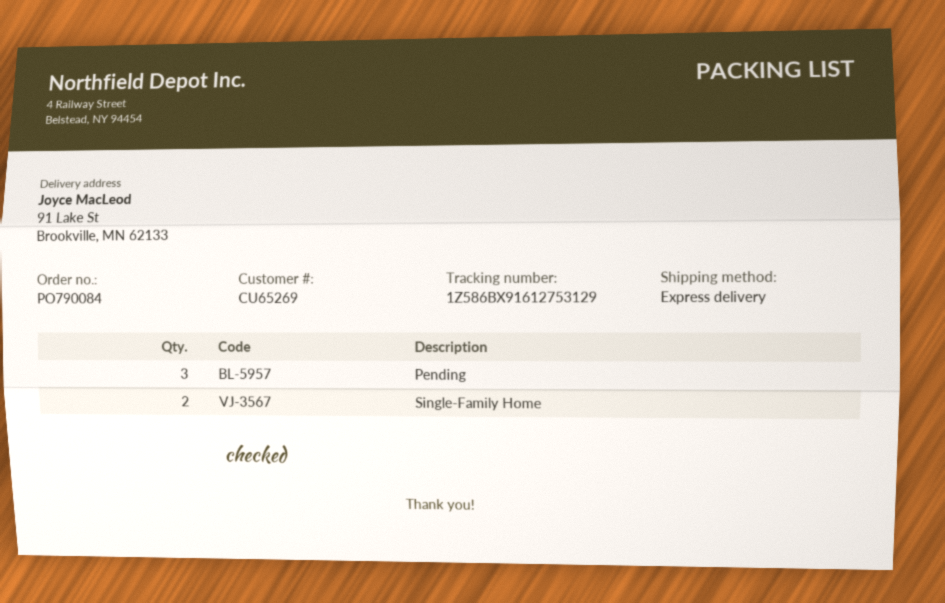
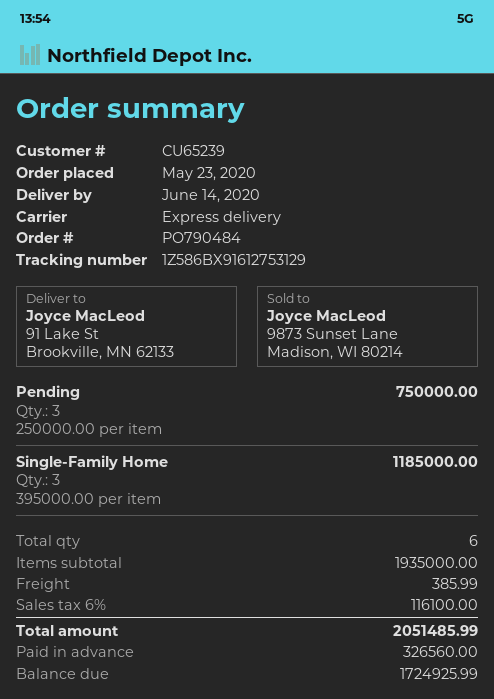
order number: PO790084 -> PO790484
customer number: CU65269 -> CU65239
Single-Family Home: 2 -> 3

